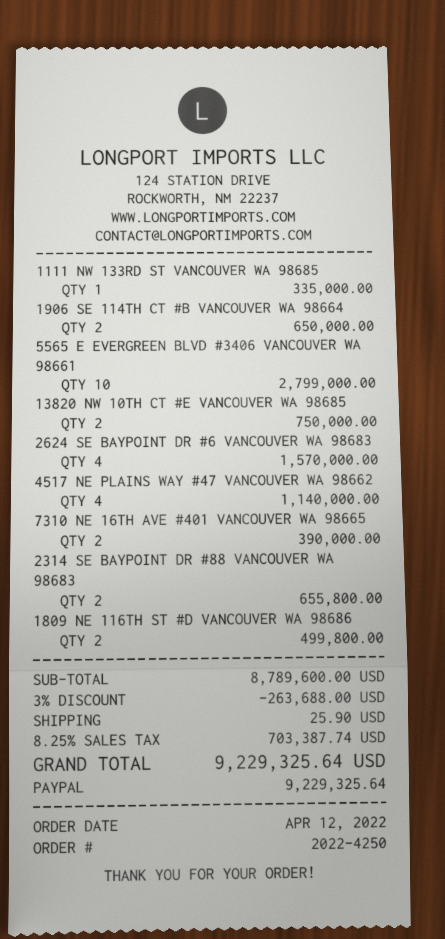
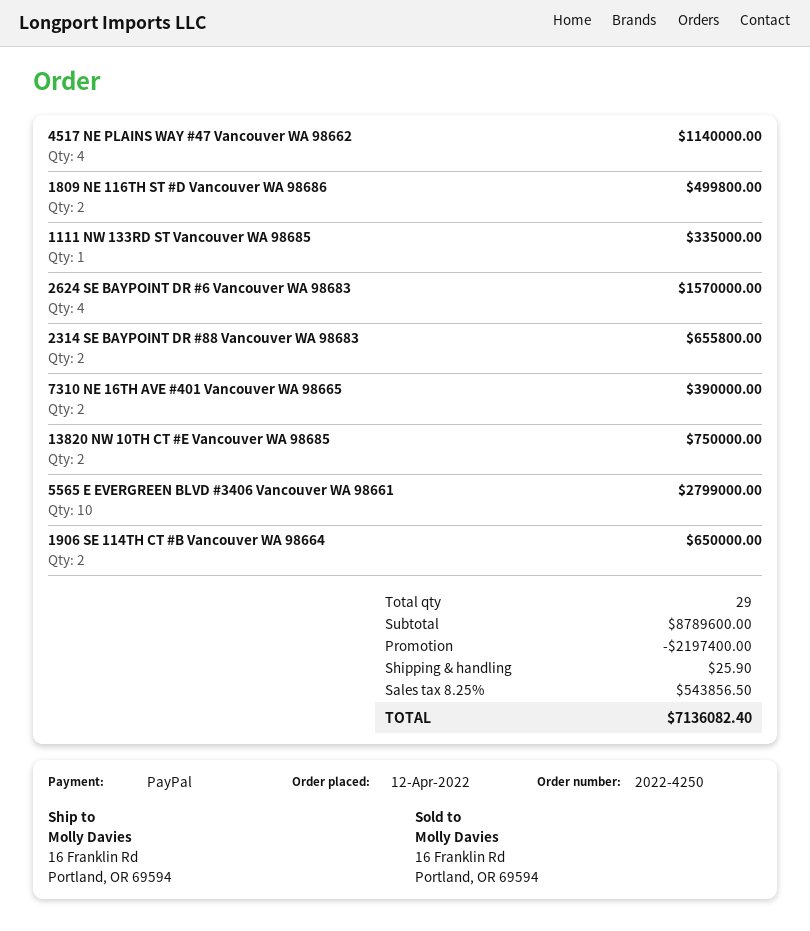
discount: 263688.00 -> 2197400.00
tax: 8.25% = 703387.74 -> 8.25% = 543856.50
total: 9229325.64 -> 7136082.40

